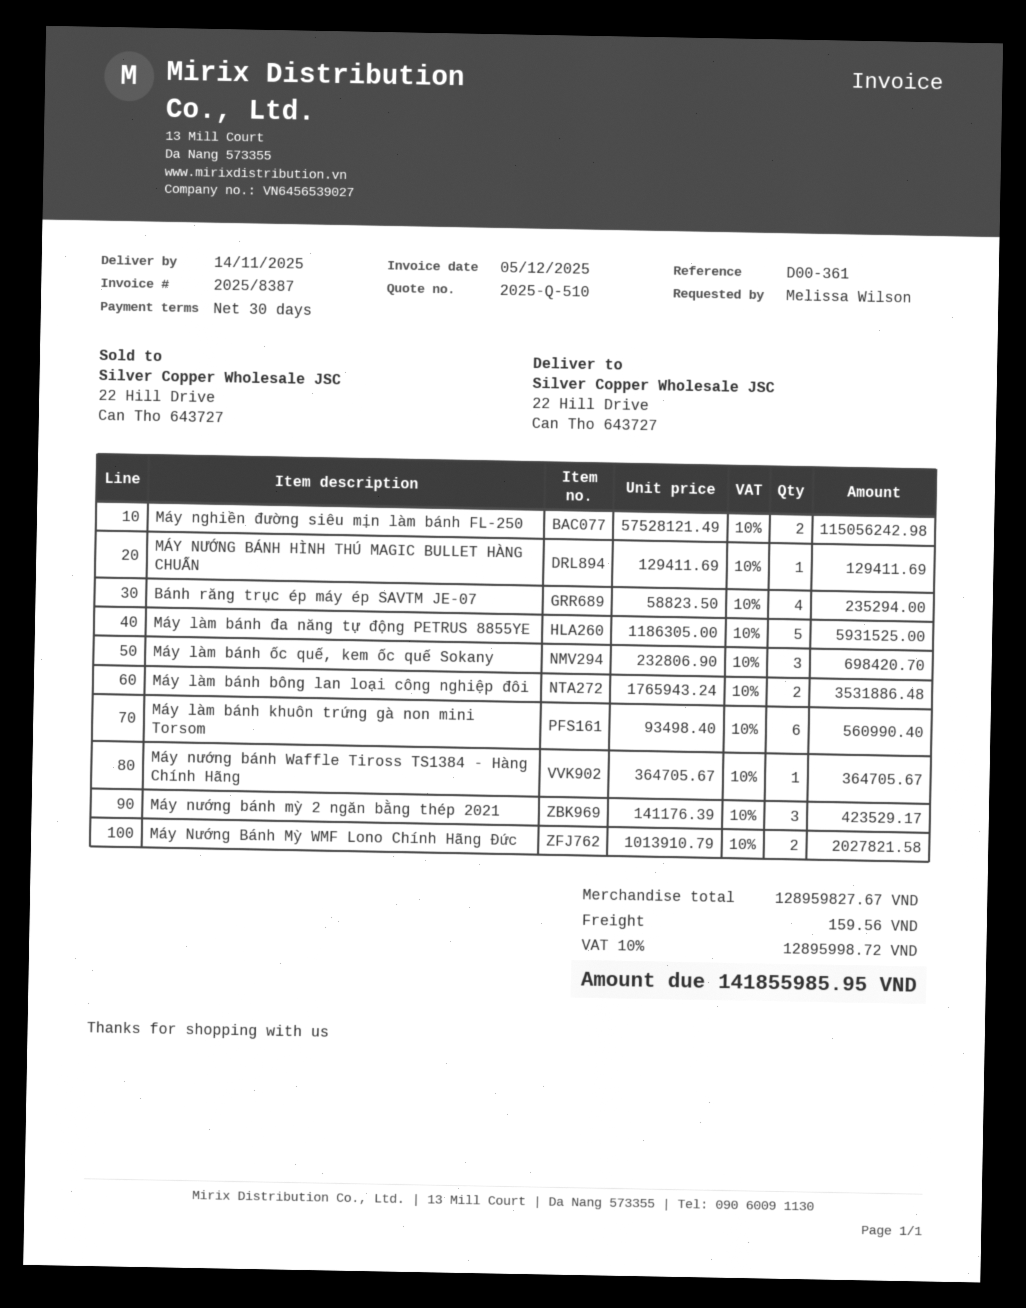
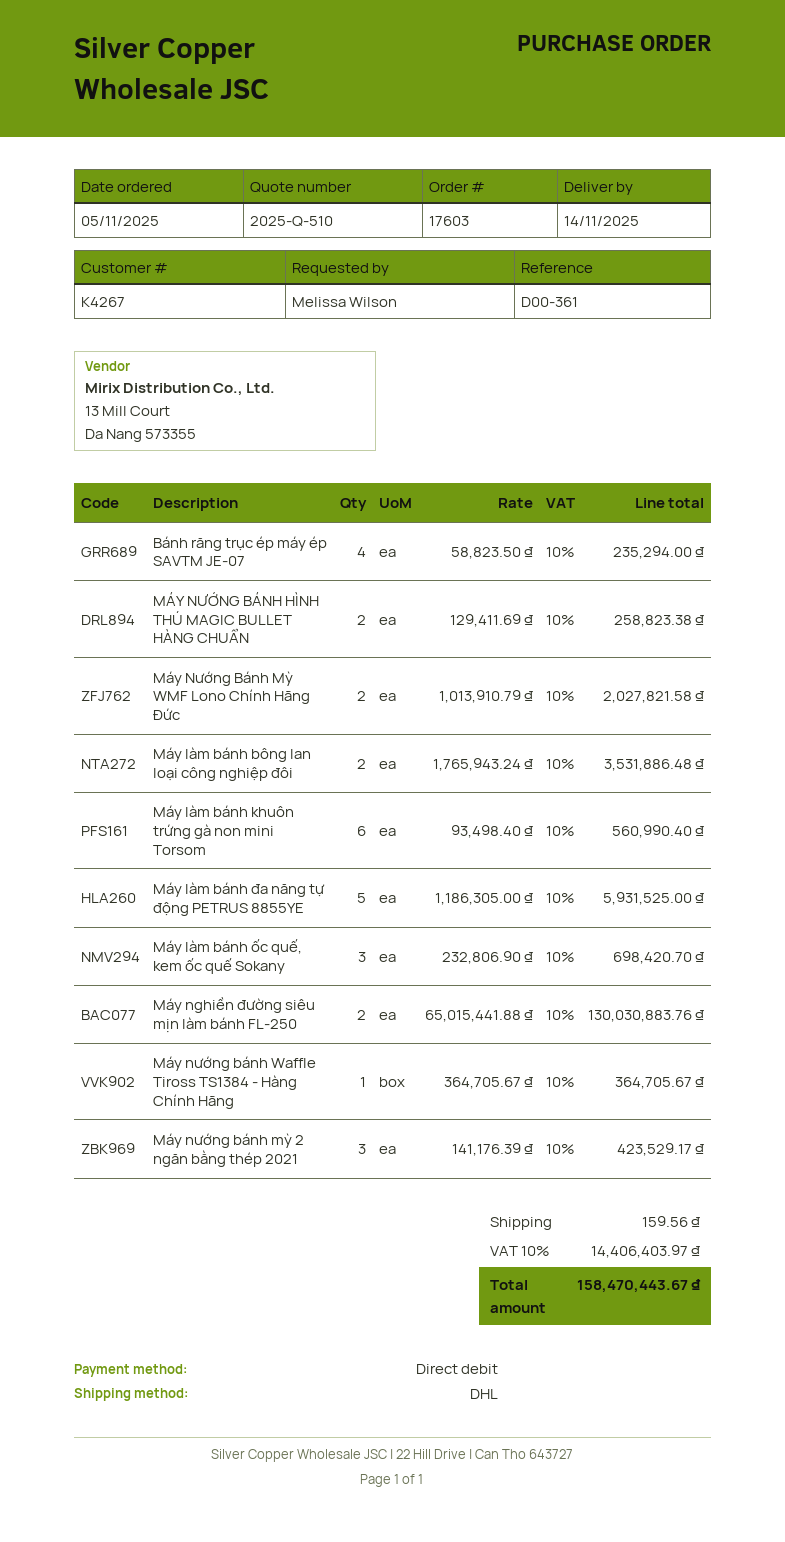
Máy nghiền đường siêu mịn làm bánh FL-250: 2 x 57528121.49 = 115056242.98 -> 2 x 65015441.88 = 130030883.76
MÁY NƯỚNG BÁNH HÌNH THÚ MAGIC BULLET HÀNG CHUẨN: 1 x 129411.69 = 129411.69 -> 2 x 129411.69 = 258823.38
tax: 10% = 12895998.72 -> 10% = 14406403.97
total: 141855985.95 -> 158470443.67

